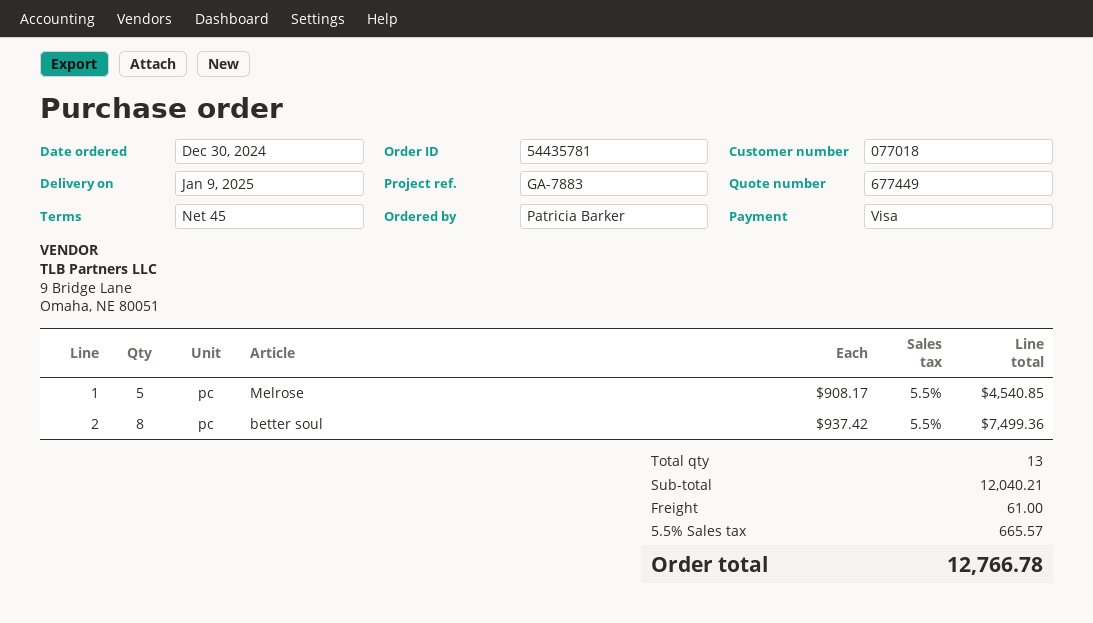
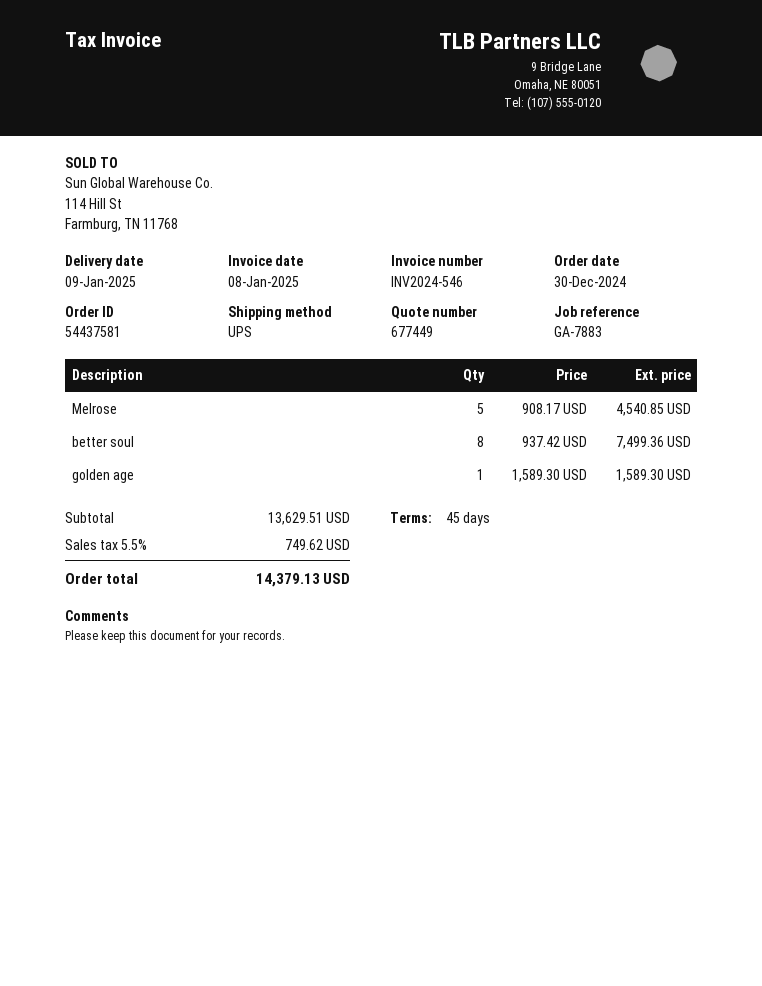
order number: 54435781 -> 54437581
golden age: none -> 1 x 1589.30 = 1589.30
subtotal: 12040.21 -> 13629.51
shipping: 61.00 -> none
tax: 5.5% = 665.57 -> 5.5% = 749.62
total: 12766.78 -> 14379.13

